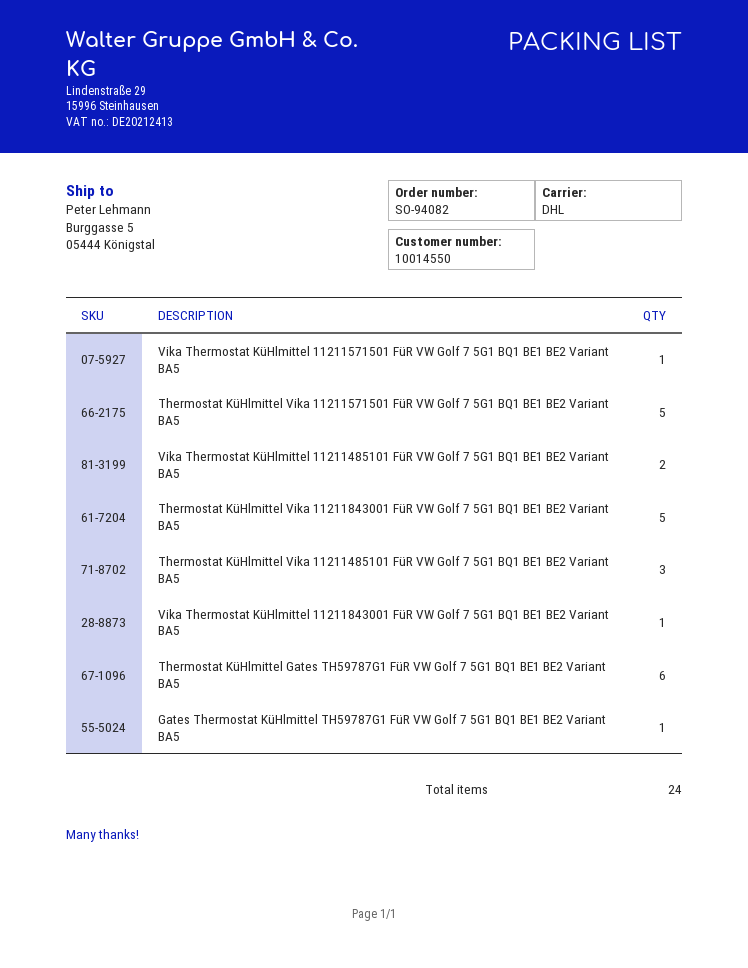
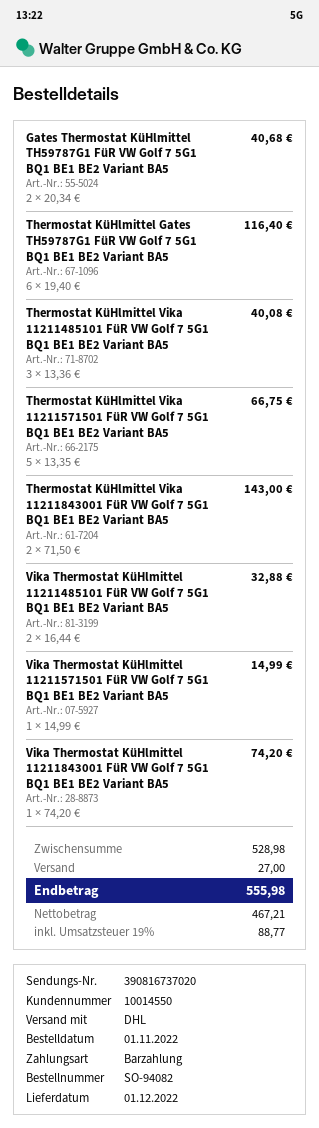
Thermostat KüHlmittel Vika 11211843001 FüR VW Golf 7 5G1 BQ1 BE1 BE2 Variant BA5: 5 -> 2
Gates Thermostat KüHlmittel TH59787G1 FüR VW Golf 7 5G1 BQ1 BE1 BE2 Variant BA5: 1 -> 2

